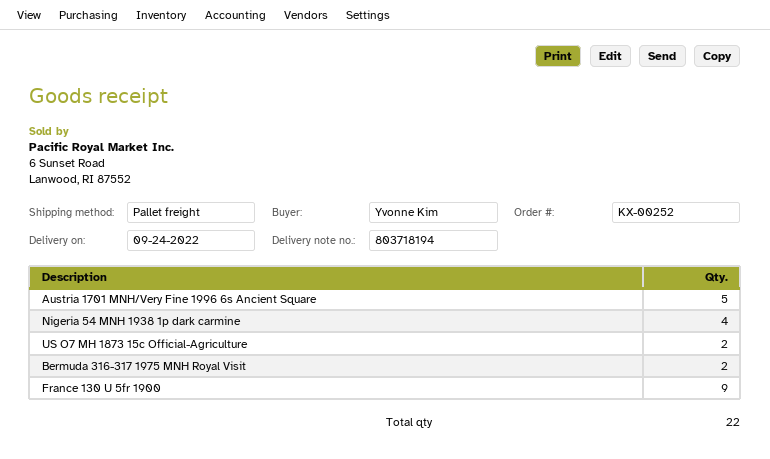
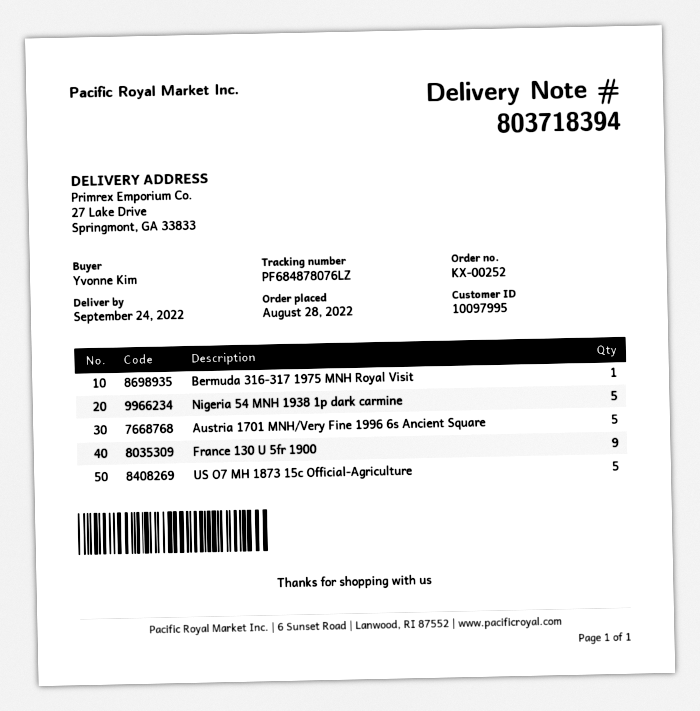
delivery note number: 803718194 -> 803718394
Nigeria 54 MNH 1938 1p dark carmine: 4 -> 5
US O7 MH 1873 15c Official-Agriculture: 2 -> 5
Bermuda 316-317 1975 MNH Royal Visit: 2 -> 1

